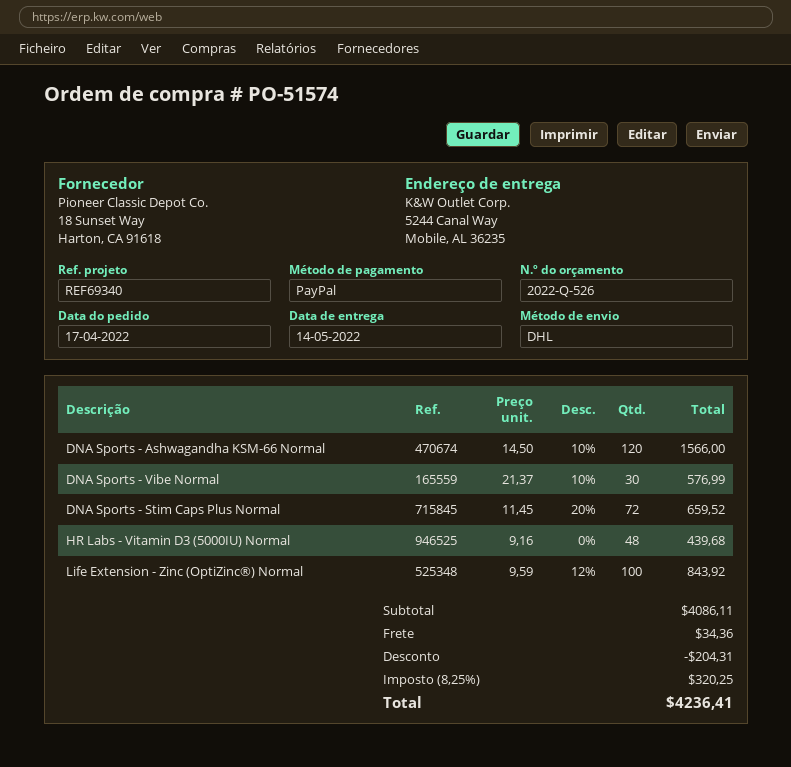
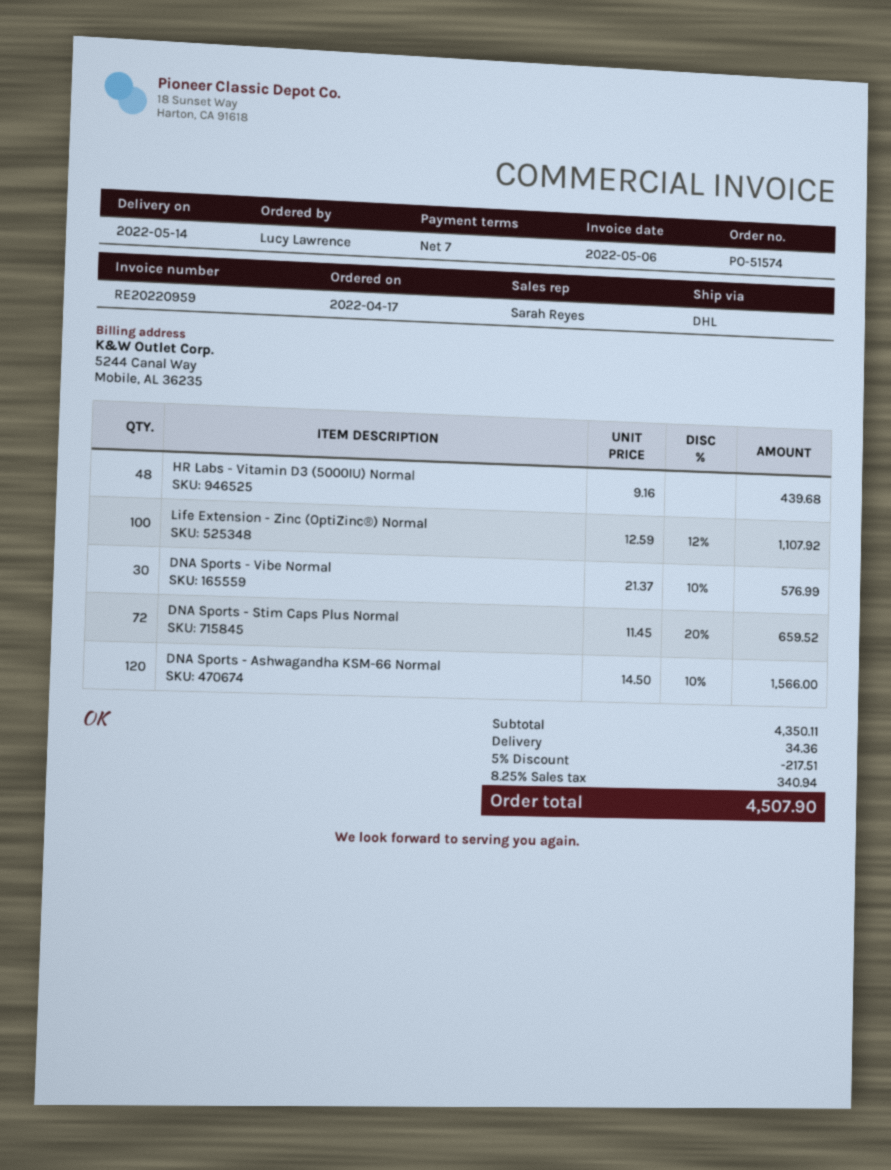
Life Extension - Zinc (OptiZinc®) Normal: 100 x 9.59 - 12% = 843.92 -> 100 x 12.59 - 12% = 1107.92
subtotal: 4086.11 -> 4350.11
discount: 204.31 -> 217.51
tax: 8.25% = 320.25 -> 8.25% = 340.94
total: 4236.41 -> 4507.90

